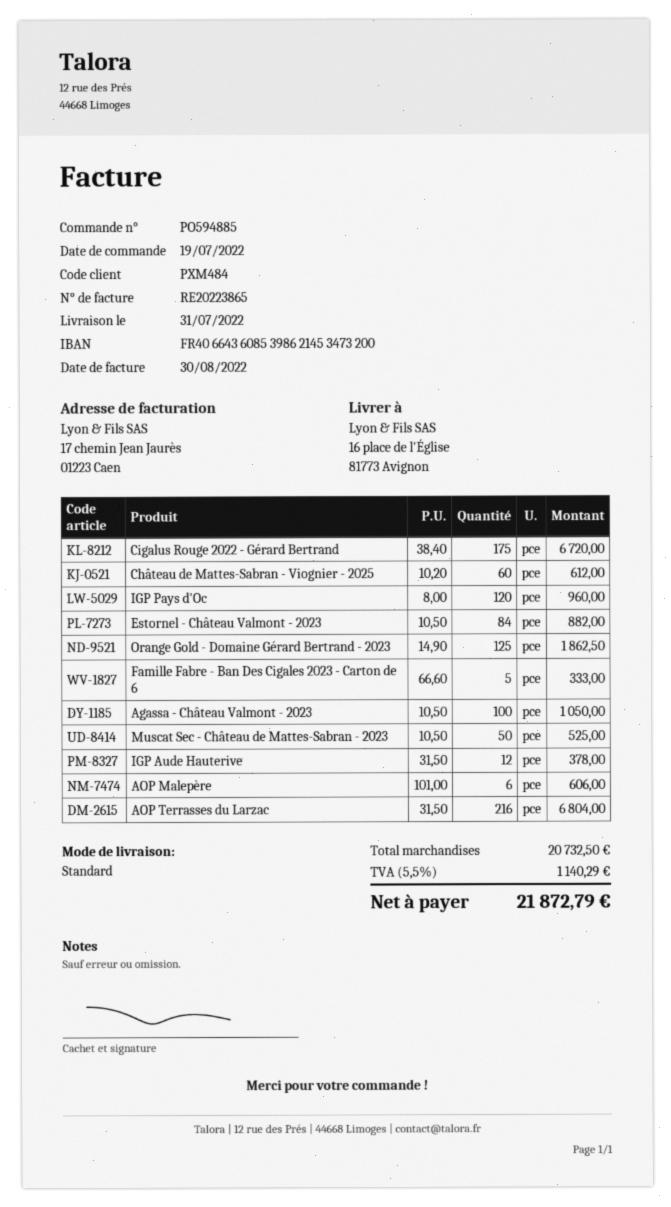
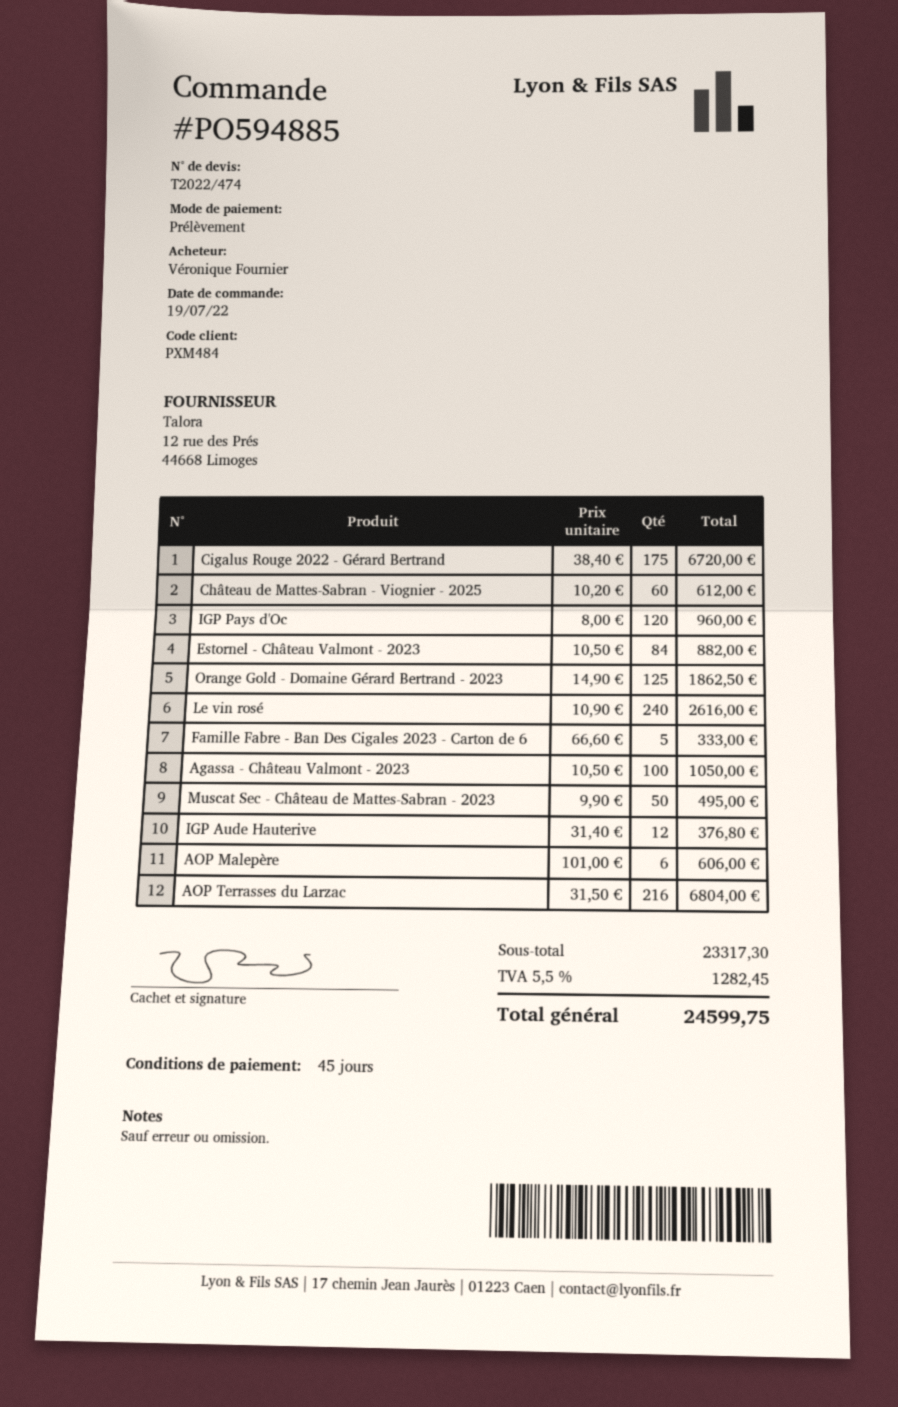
Muscat Sec - Château de Mattes-Sabran - 2023: 50 x 10.50 = 525.00 -> 50 x 9.90 = 495.00
IGP Aude Hauterive: 12 x 31.50 = 378.00 -> 12 x 31.40 = 376.80
Le vin rosé: none -> 240 x 10.90 = 2616.00
subtotal: 20732.50 -> 23317.30
tax: 5.5% = 1140.29 -> 5.5% = 1282.45
total: 21872.79 -> 24599.75

